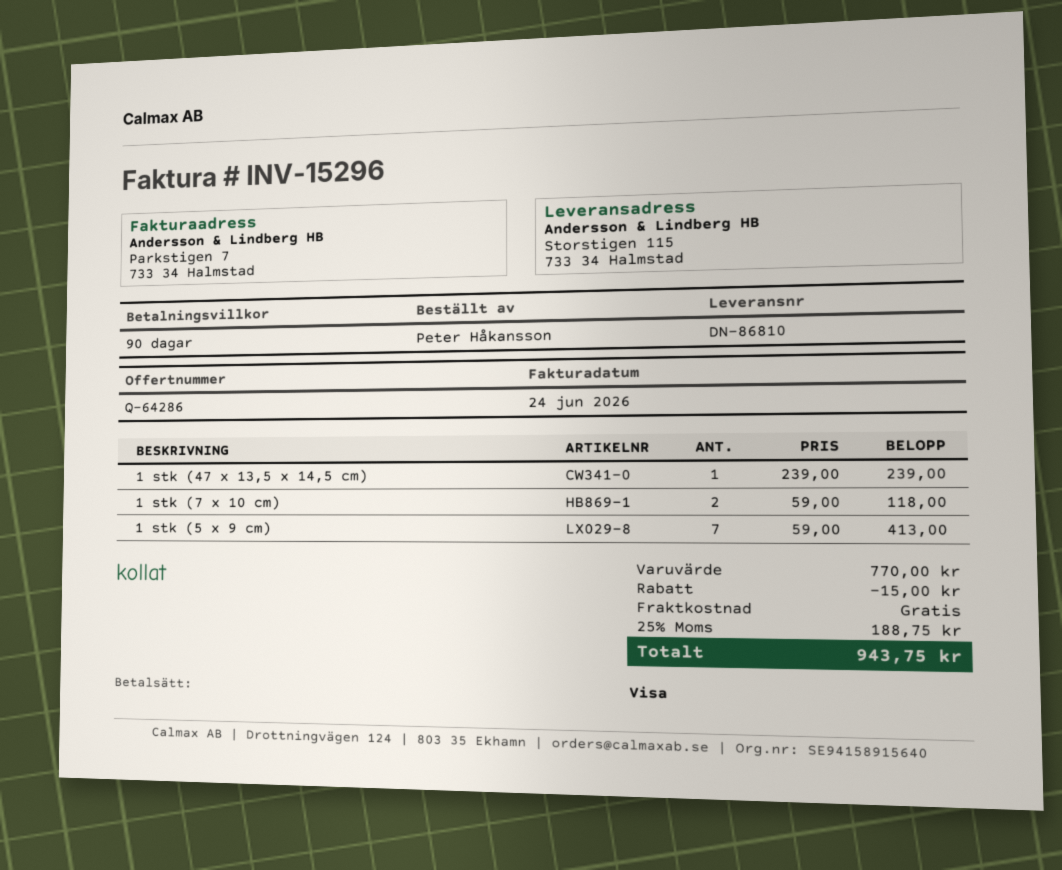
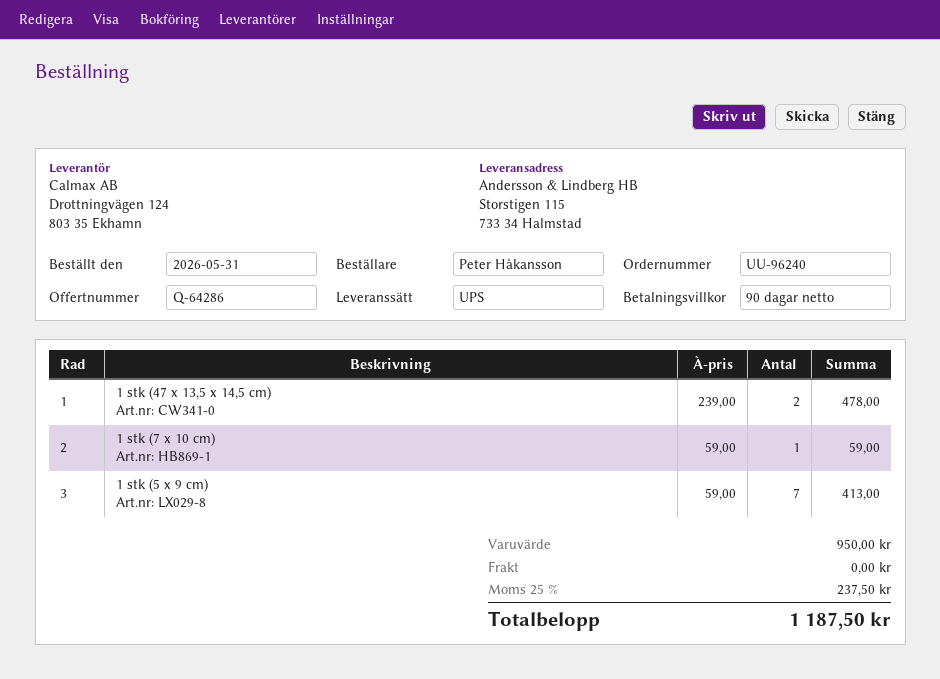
1 stk (47 x 13,5 x 14,5 cm): 1 x 239.00 = 239.00 -> 2 x 239.00 = 478.00
1 stk (7 x 10 cm): 2 x 59.00 = 118.00 -> 1 x 59.00 = 59.00
subtotal: 770.00 -> 950.00
discount: 15.00 -> none
tax: 25% = 188.75 -> 25% = 237.50
total: 943.75 -> 1187.50

